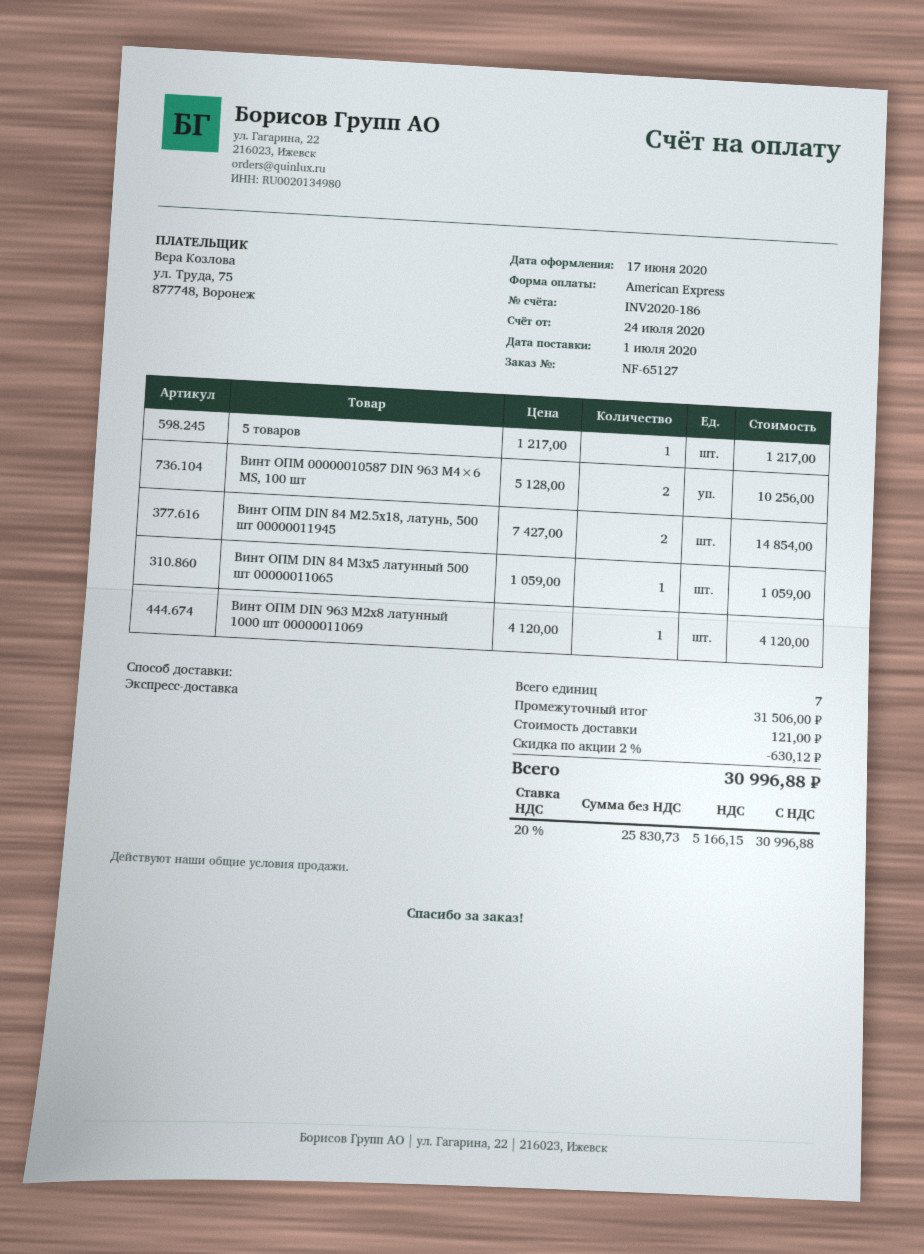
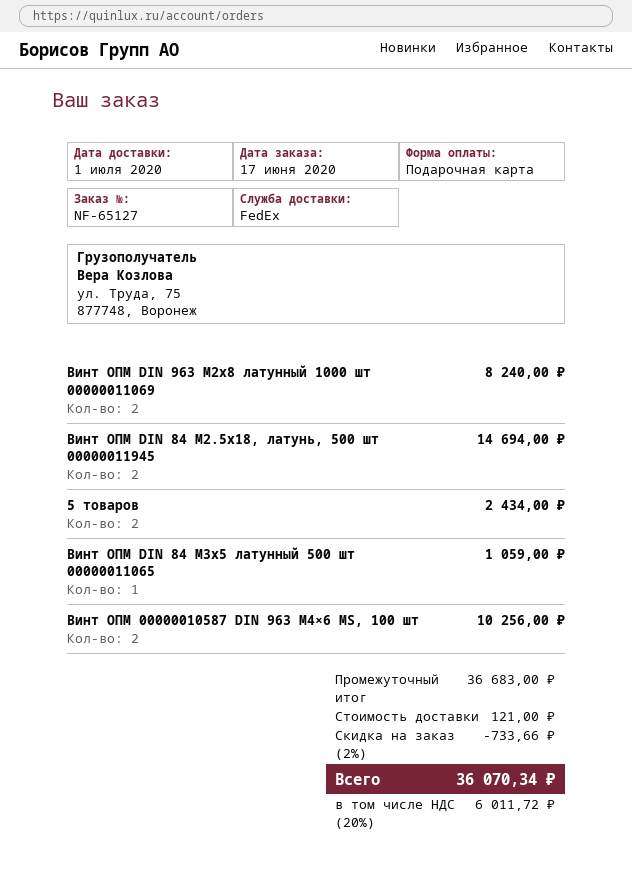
payment method: American Express -> gift card
shipping method: express -> FedEx
5 товаров: 1 for 1217.00 -> 2 for 2434.00
Винт ОПМ DIN 84 М2.5х18, латунь, 500 шт 00000011945: 2 for 14854.00 -> 2 for 14694.00
Винт ОПМ DIN 963 М2x8 латунный 1000 шт 00000011069: 1 for 4120.00 -> 2 for 8240.00
subtotal: 31506.00 -> 36683.00
discount: 2% = 630.12 -> 2% = 733.66
tax: 20% = 5166.15 -> 20% = 6011.72
total: 30996.88 -> 36070.34

